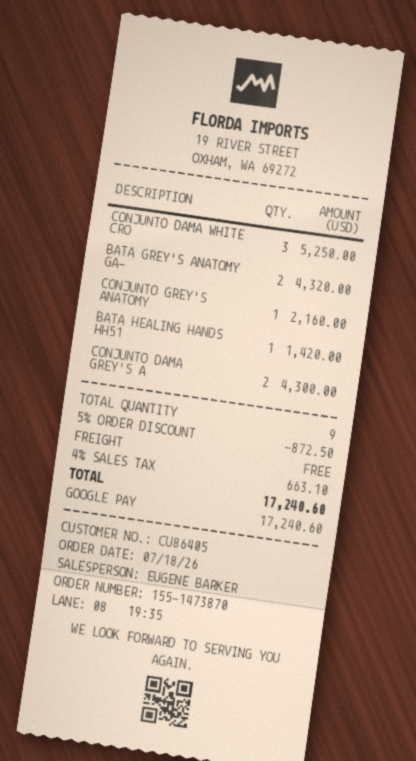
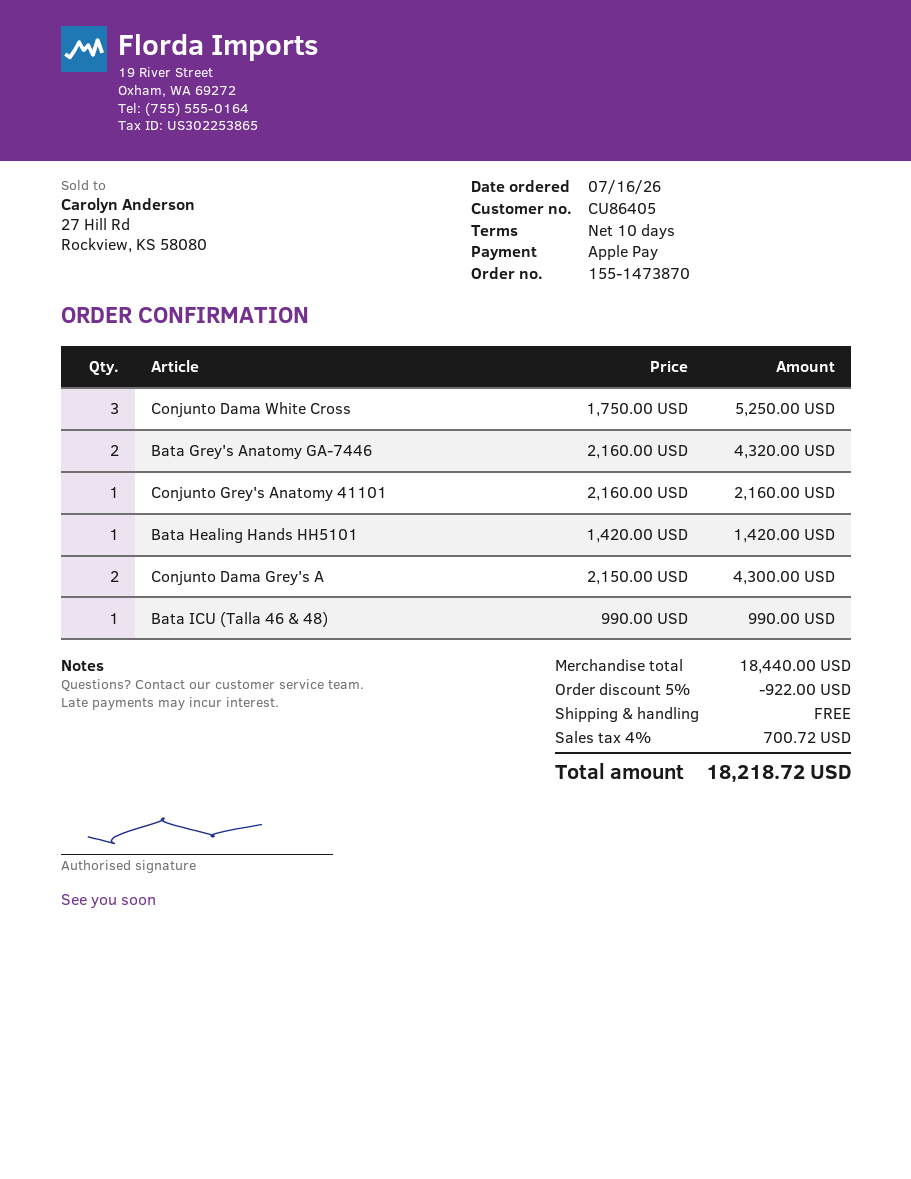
order date: 2026-07-18 -> 2026-07-16
payment method: Google Pay -> Apple Pay
Bata ICU (Talla 46 & 48): none -> 1 for 990.00
discount: 5% = 872.50 -> 5% = 922.00
tax: 4% = 663.10 -> 4% = 700.72
total: 17240.60 -> 18218.72

